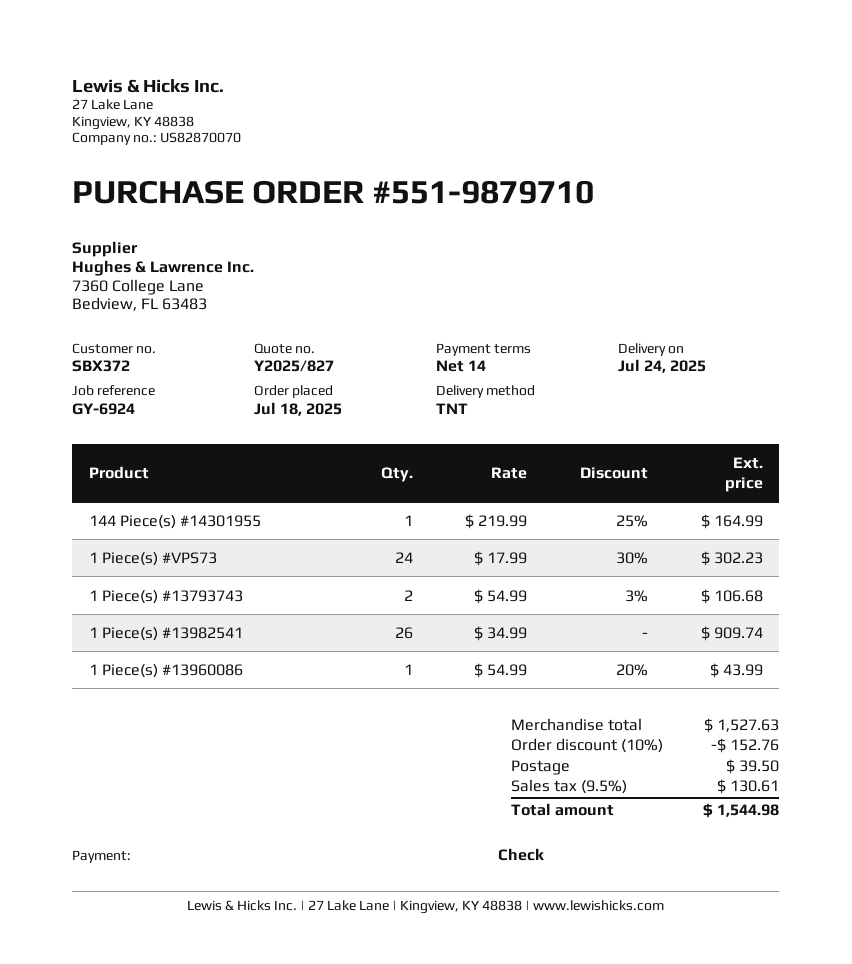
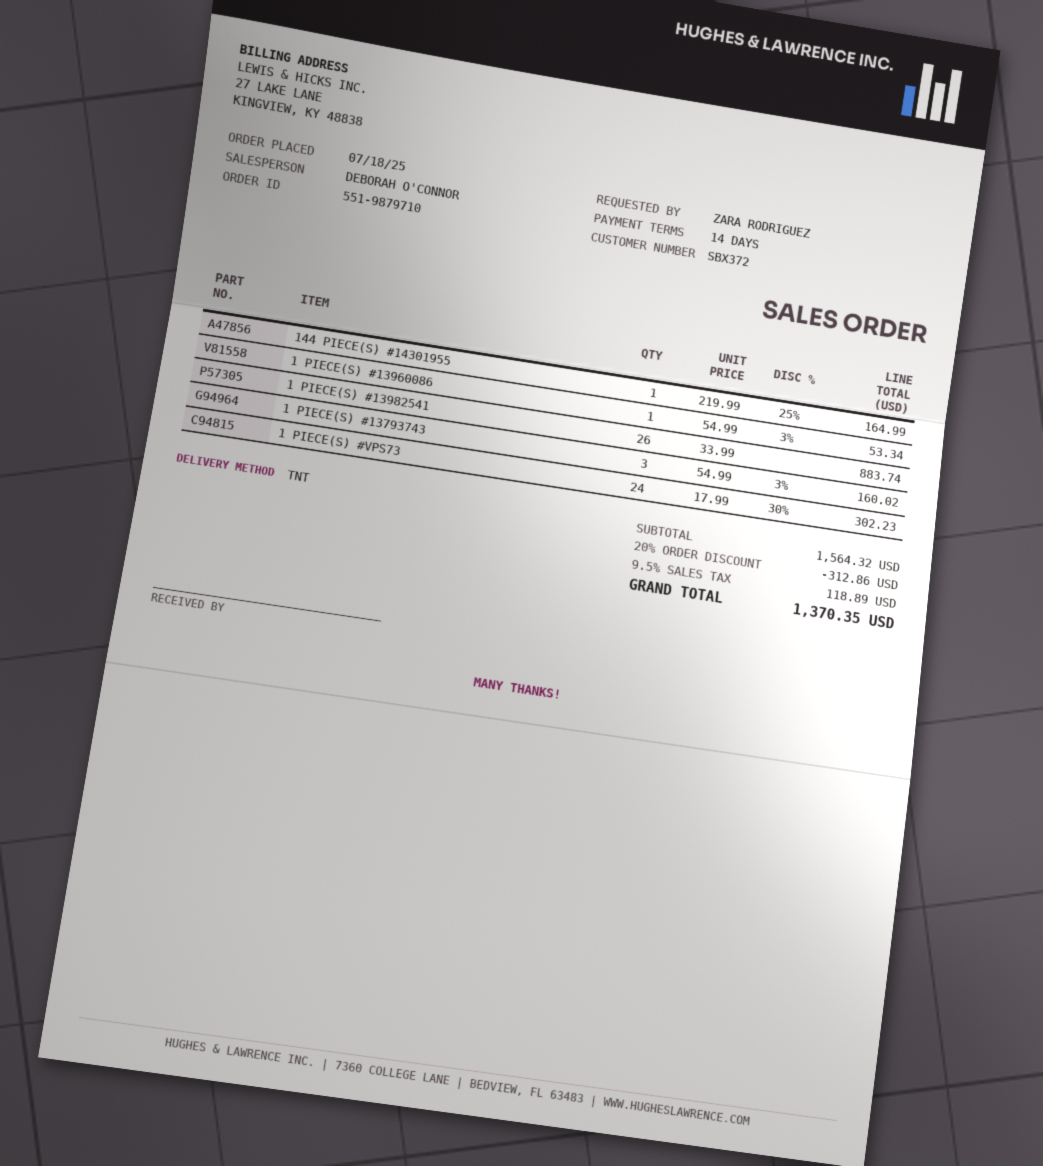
1 Piece(s) #13793743: 2 x 54.99 - 3% = 106.68 -> 3 x 54.99 - 3% = 160.02
1 Piece(s) #13982541: 26 x 34.99 = 909.74 -> 26 x 33.99 = 883.74
1 Piece(s) #13960086: 1 x 54.99 - 20% = 43.99 -> 1 x 54.99 - 3% = 53.34
subtotal: 1527.63 -> 1564.32
discount: 10% = 152.76 -> 20% = 312.86
shipping: 39.50 -> none
tax: 9.5% = 130.61 -> 9.5% = 118.89
total: 1544.98 -> 1370.35

